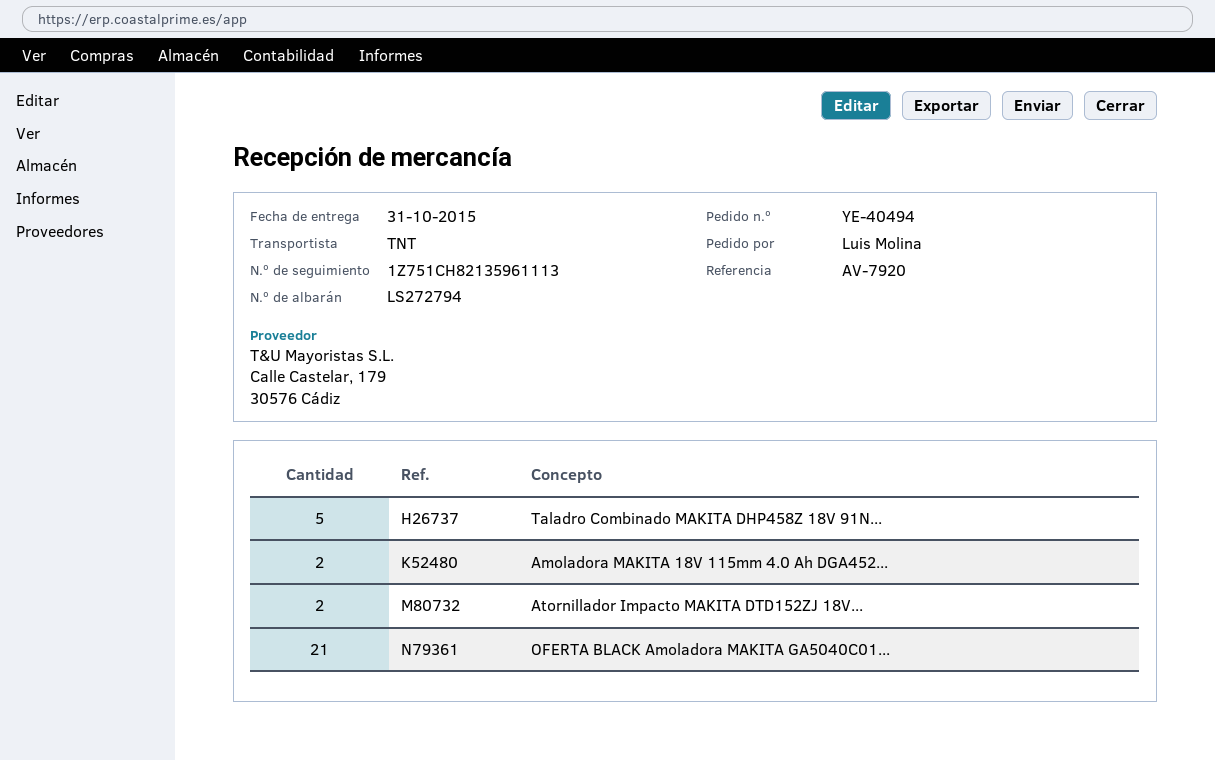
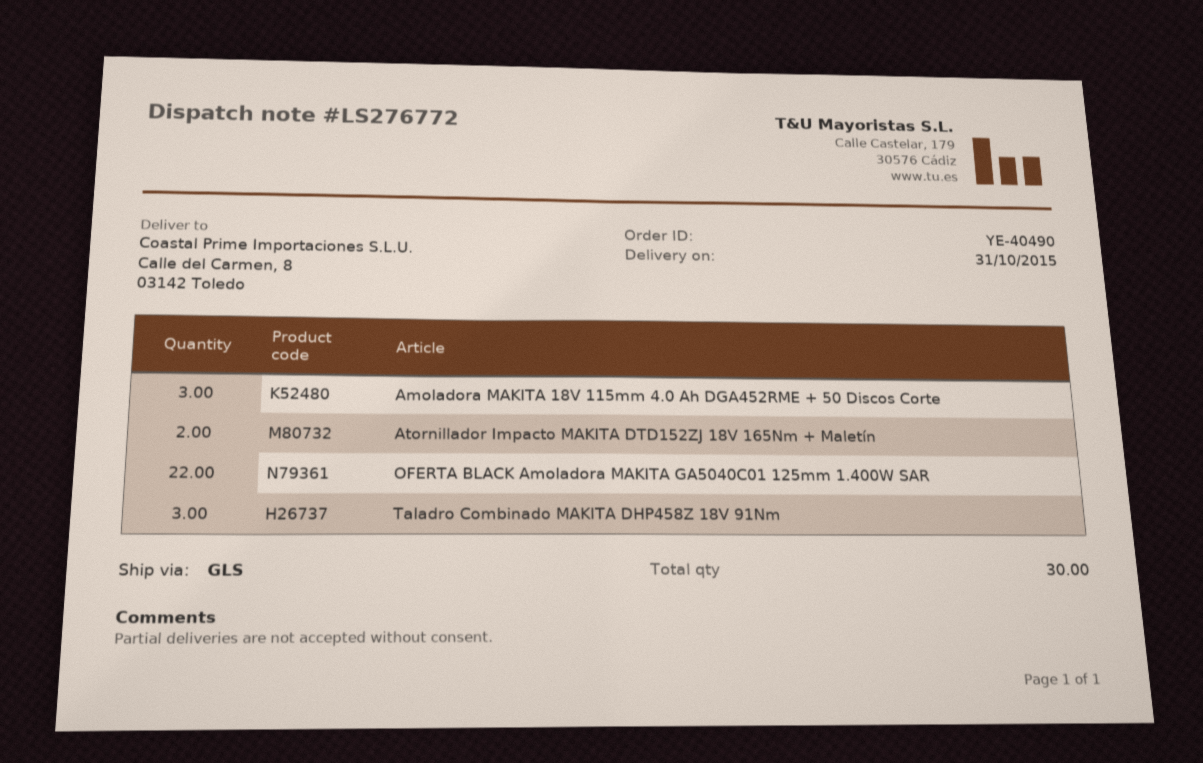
order number: YE-40494 -> YE-40490
delivery note number: LS272794 -> LS276772
shipping method: TNT -> GLS
Taladro Combinado MAKITA DHP458Z 18V 91N...: 5 -> 3
Amoladora MAKITA 18V 115mm 4.0 Ah DGA452...: 2 -> 3
OFERTA BLACK Amoladora MAKITA GA5040C01...: 21 -> 22

